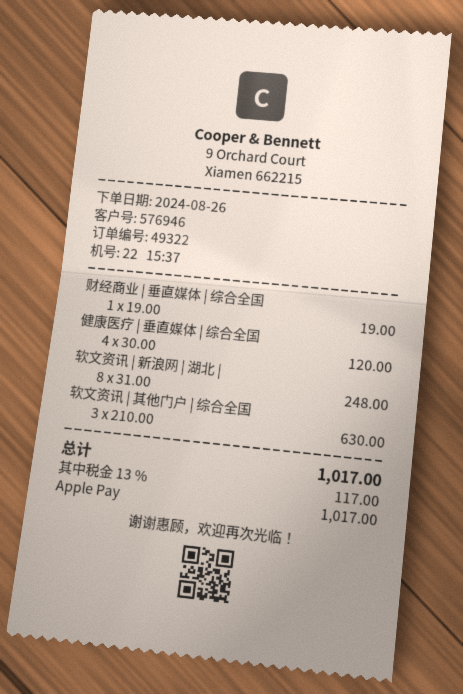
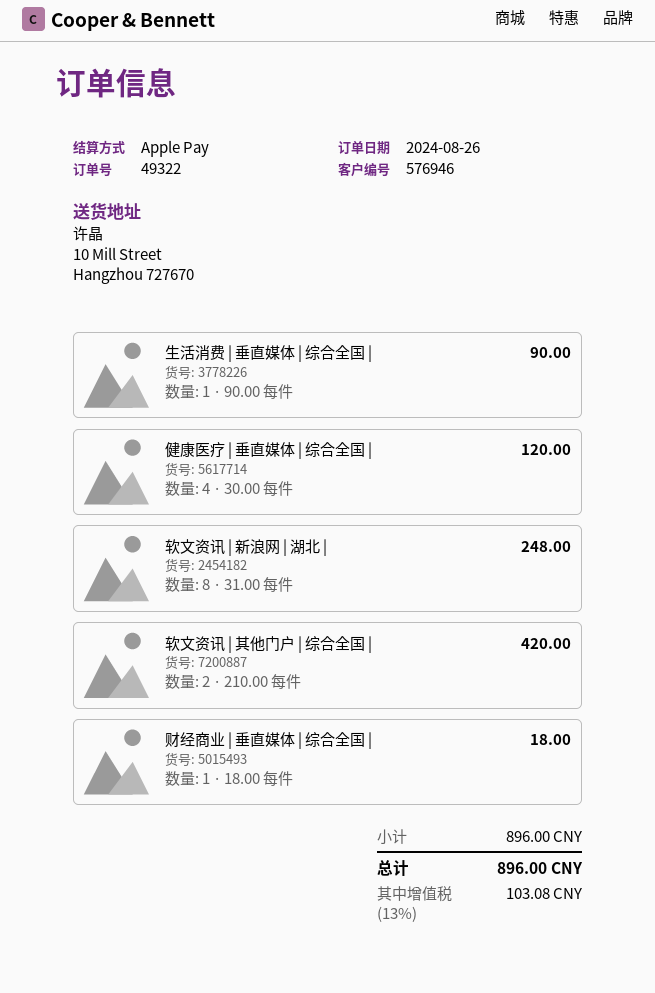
财经商业 | 垂直媒体 | 综合全国: 1 x 19.00 = 19.00 -> 1 x 18.00 = 18.00
软文资讯 | 其他门户 | 综合全国: 3 x 210.00 = 630.00 -> 2 x 210.00 = 420.00
生活消费 | 垂直媒体 | 综合全国 |: none -> 1 x 90.00 = 90.00
tax: 13% = 117.00 -> 13% = 103.08
total: 1017.00 -> 896.00

